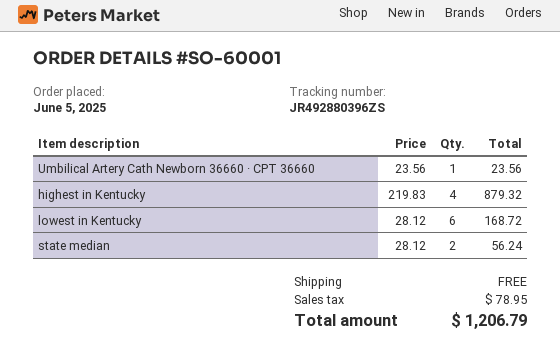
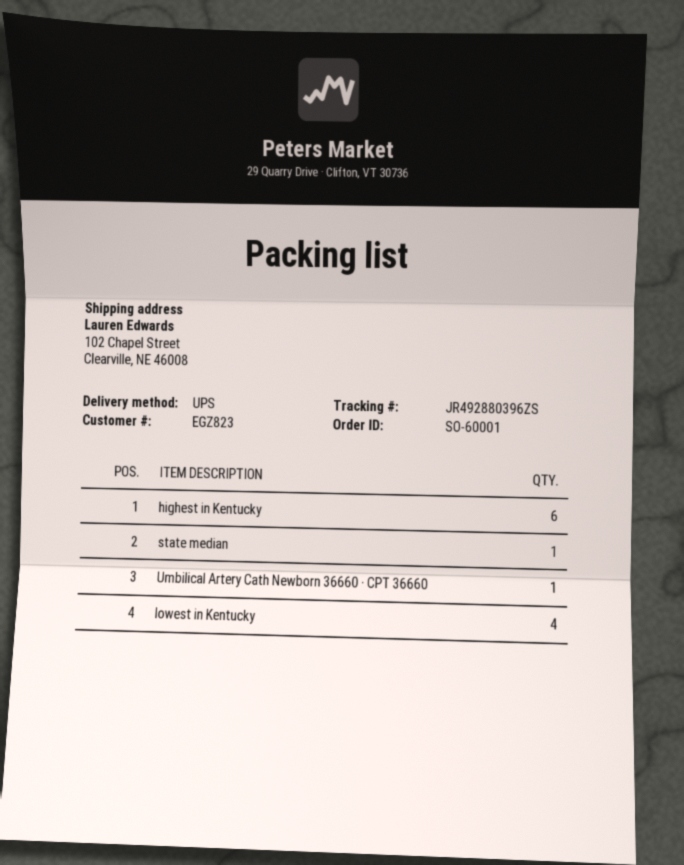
highest in Kentucky: 4 -> 6
lowest in Kentucky: 6 -> 4
state median: 2 -> 1

